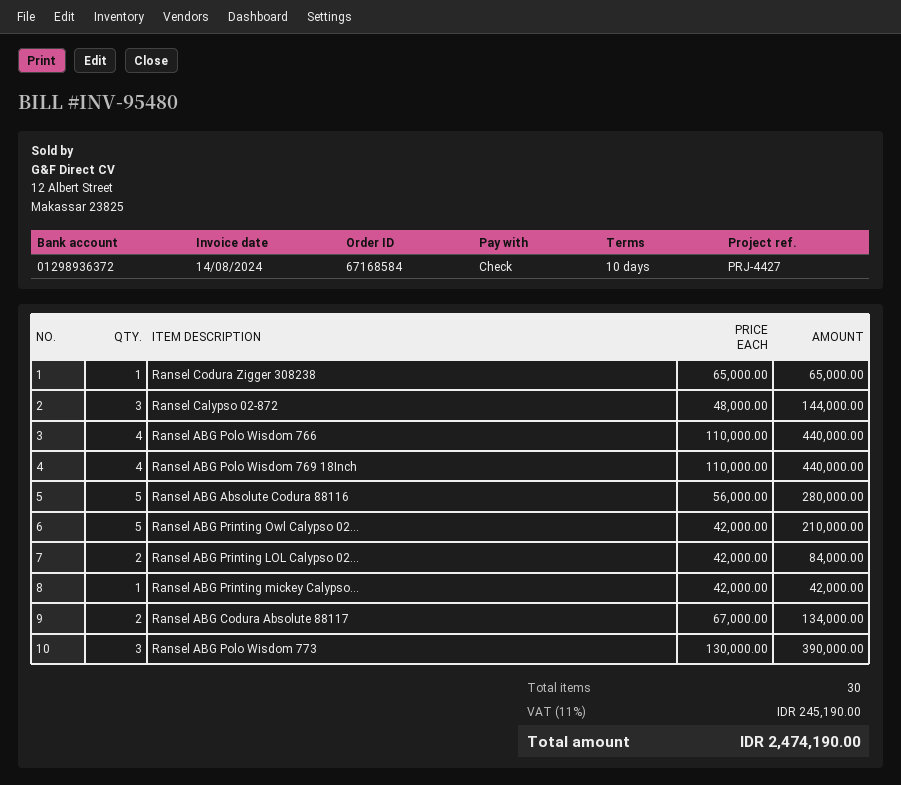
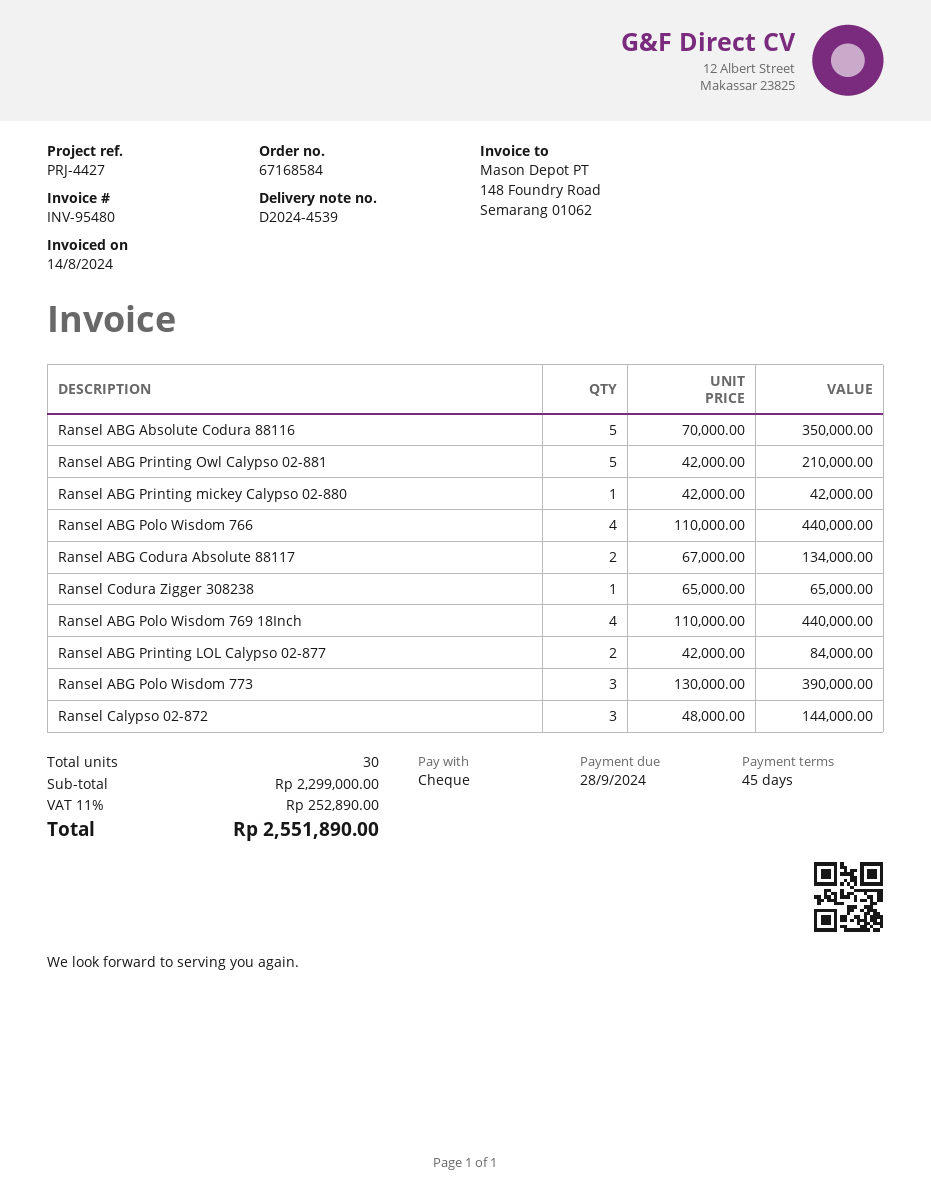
payment terms: 10 days -> 45 days
Ransel ABG Absolute Codura 88116: 5 x 56000.00 = 280000.00 -> 5 x 70000.00 = 350000.00
tax: 11% = 245190.00 -> 11% = 252890.00
total: 2474190.00 -> 2551890.00

